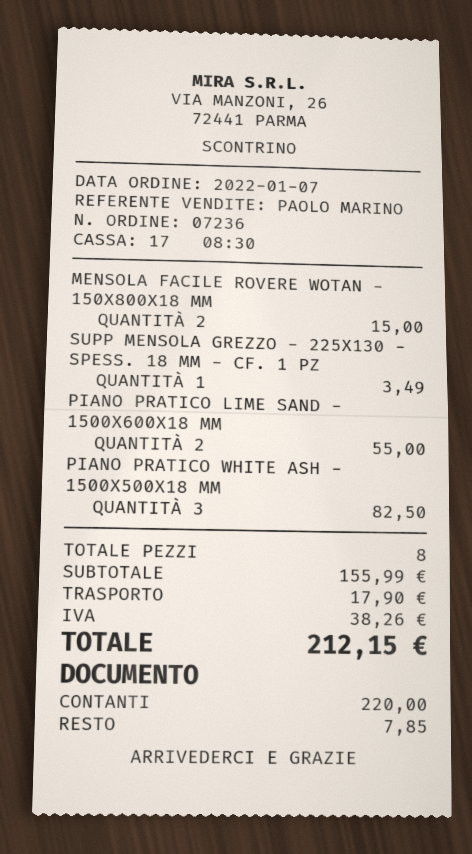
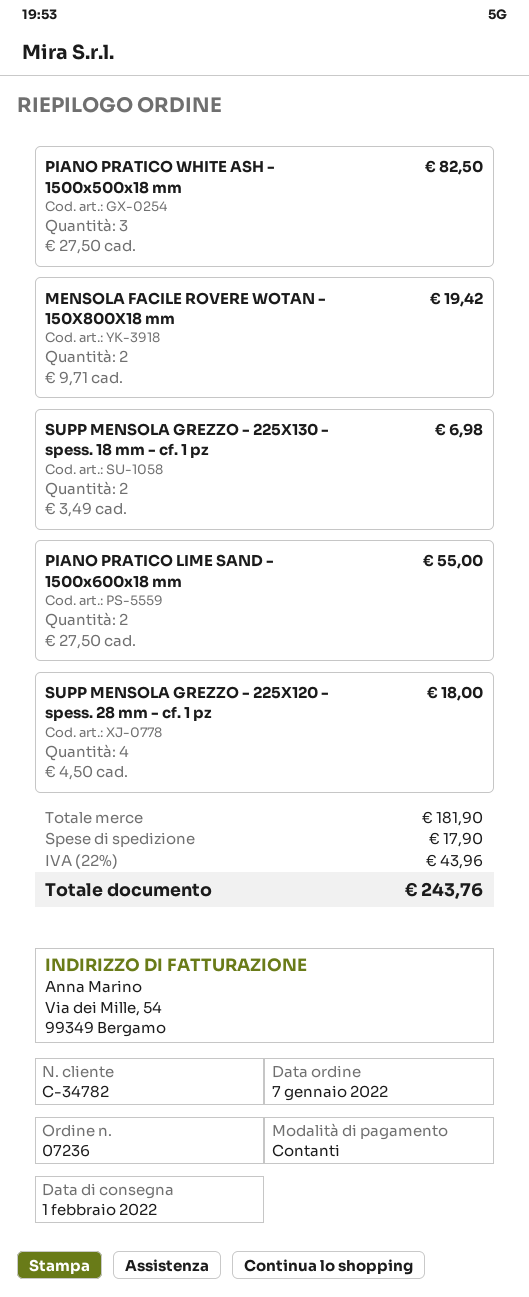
MENSOLA FACILE ROVERE WOTAN - 150X800X18 MM: 2 for 15.00 -> 2 for 19.42
SUPP MENSOLA GREZZO - 225X130 - SPESS. 18 MM - CF. 1 PZ: 1 for 3.49 -> 2 for 6.98
SUPP MENSOLA GREZZO - 225X120 - spess. 28 mm - cf. 1 pz: none -> 4 for 18.00
subtotal: 155.99 -> 181.90
tax: 38.26 -> 43.96
total: 212.15 -> 243.76

